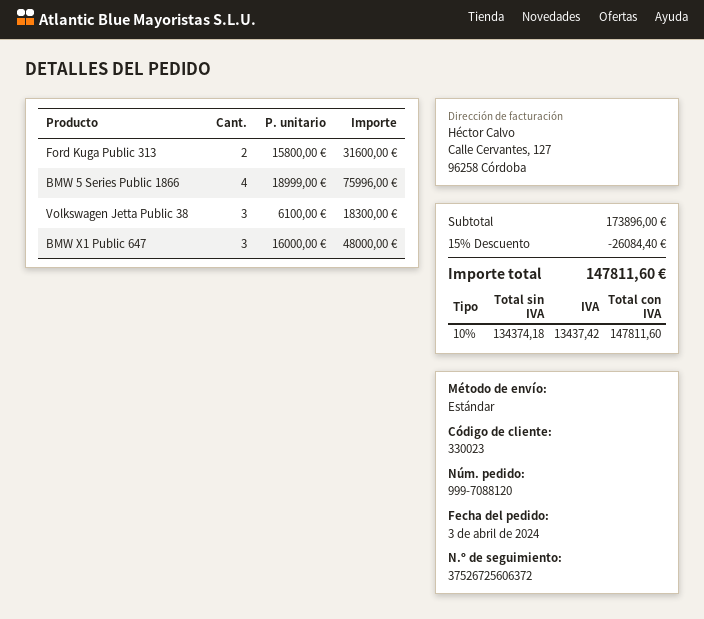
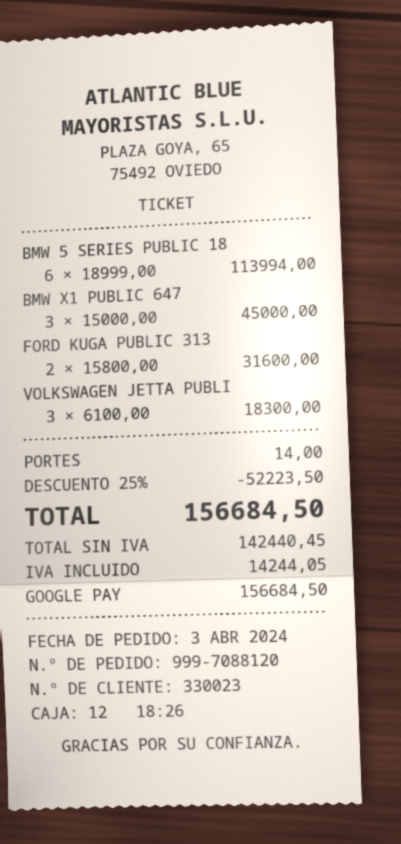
BMW 5 Series Public 1866: 4 x 18999.00 = 75996.00 -> 6 x 18999.00 = 113994.00
BMW X1 Public 647: 3 x 16000.00 = 48000.00 -> 3 x 15000.00 = 45000.00
discount: 15% = 26084.40 -> 25% = 52223.50
shipping: none -> 14.00
net: 134374.18 -> 142440.45
tax: 13437.42 -> 14244.05
total: 147811.60 -> 156684.50

